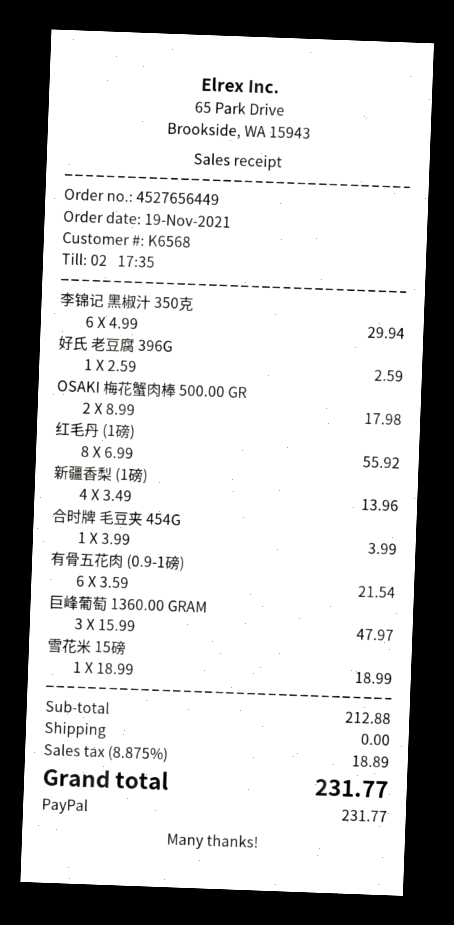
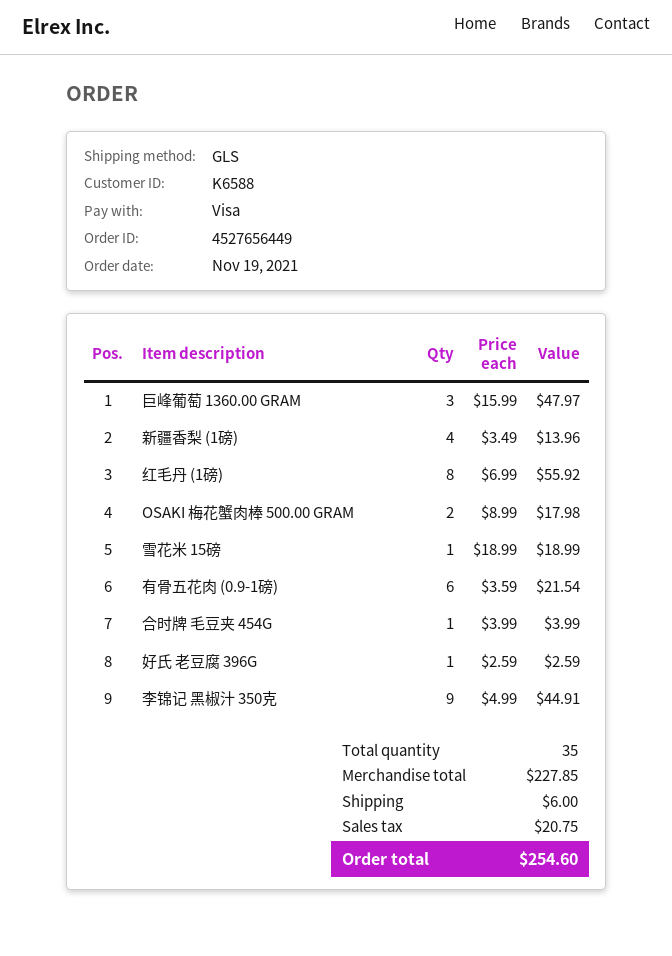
customer number: K6568 -> K6588
payment method: PayPal -> Visa
李锦记 黑椒汁 350克: 6 x 4.99 = 29.94 -> 9 x 4.99 = 44.91
subtotal: 212.88 -> 227.85
shipping: 0.00 -> 6.00
tax: 18.89 -> 20.75
total: 231.77 -> 254.60

